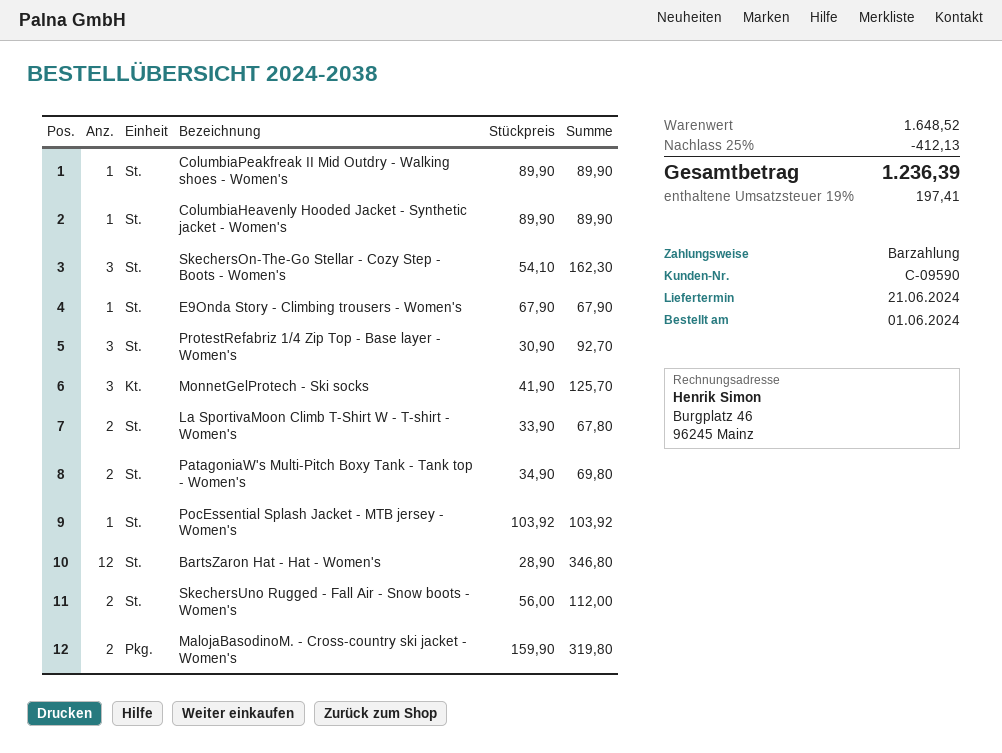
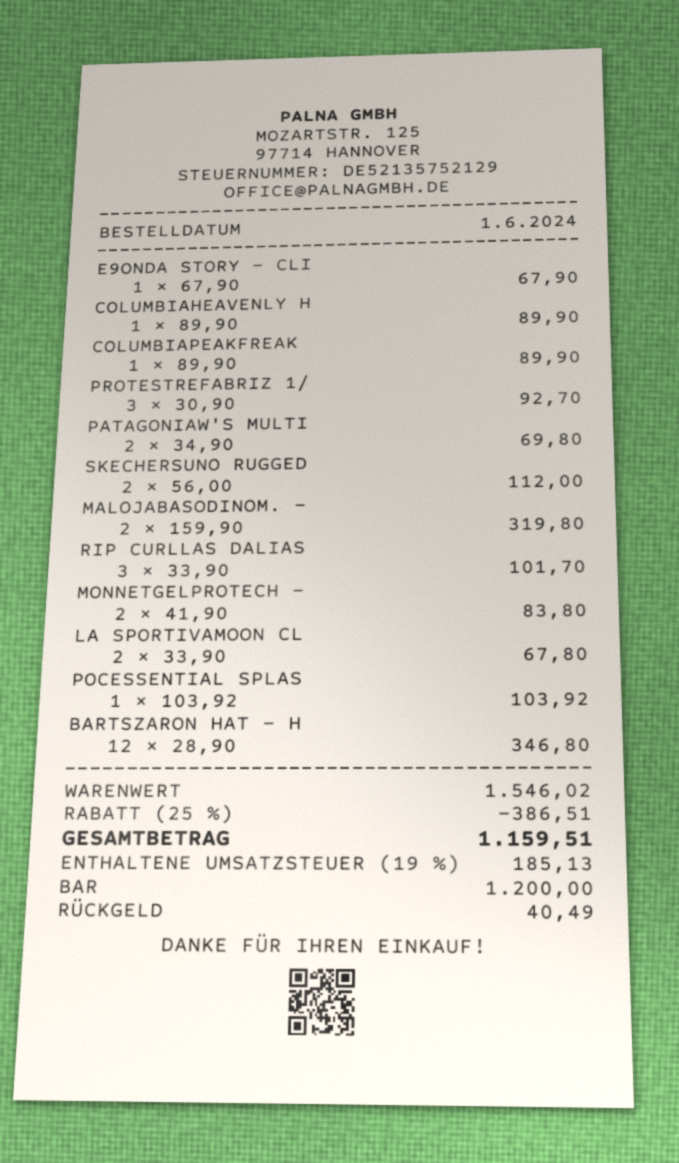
SkechersOn-The-Go Stellar - Cozy Step - Boots - Women's: 3 x 54.10 = 162.30 -> none
MonnetGelProtech - Ski socks: 3 x 41.90 = 125.70 -> 2 x 41.90 = 83.80
RIP CURLLAS DALIAS: none -> 3 x 33.90 = 101.70
subtotal: 1648.52 -> 1546.02
discount: 25% = 412.13 -> 25% = 386.51
tax: 19% = 197.41 -> 19% = 185.13
total: 1236.39 -> 1159.51

